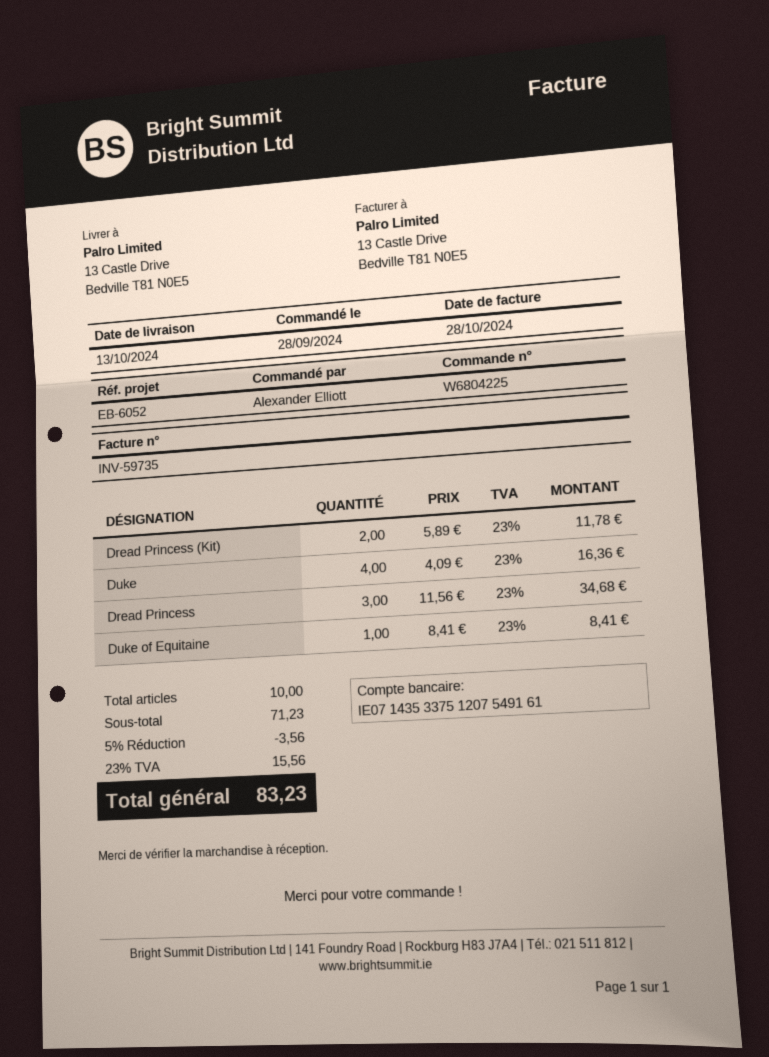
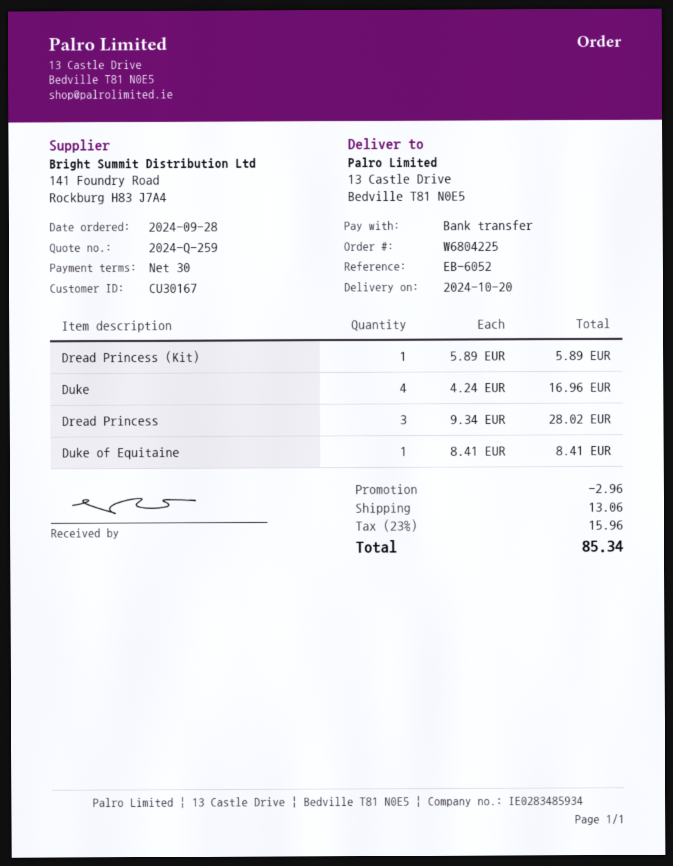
delivery date: 2024-10-13 -> 2024-10-20
Dread Princess (Kit): 2 x 5.89 = 11.78 -> 1 x 5.89 = 5.89
Duke: 4 x 4.09 = 16.36 -> 4 x 4.24 = 16.96
Dread Princess: 3 x 11.56 = 34.68 -> 3 x 9.34 = 28.02
discount: 3.56 -> 2.96
shipping: none -> 13.06
tax: 23% = 15.56 -> 23% = 15.96
total: 83.23 -> 85.34

